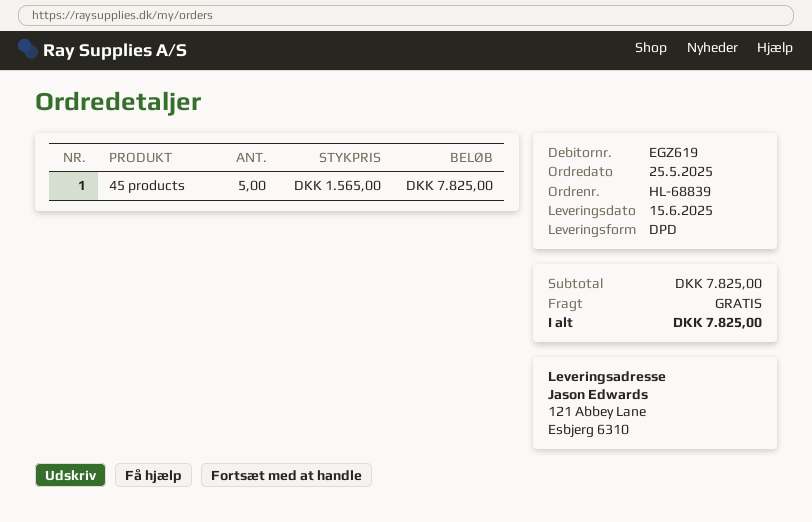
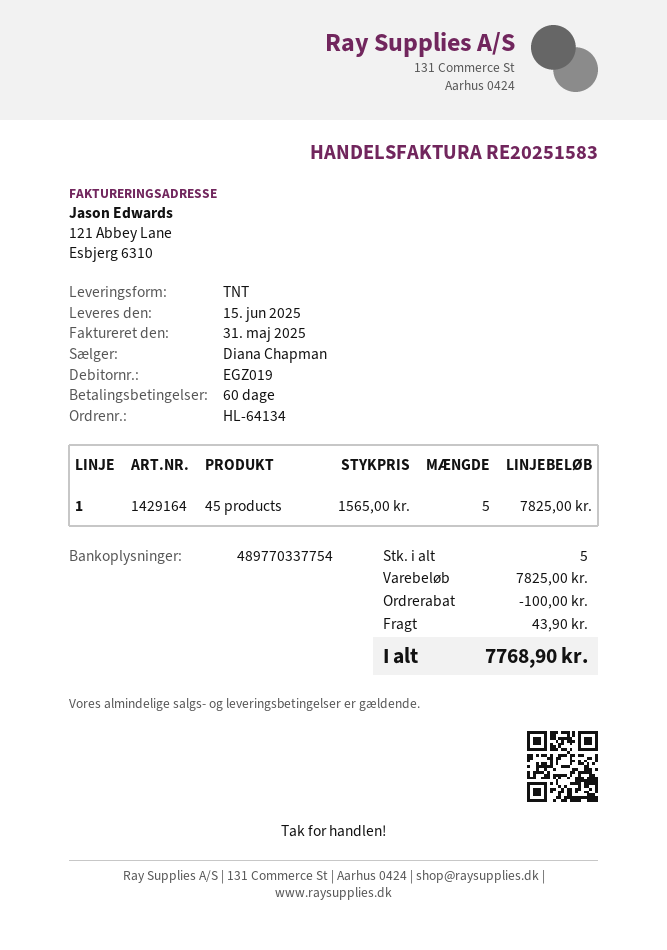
order number: HL-68839 -> HL-64134
customer number: EGZ619 -> EGZ019
shipping method: DPD -> TNT
discount: none -> 100.00
shipping: 0.00 -> 43.90
total: 7825.00 -> 7768.90

